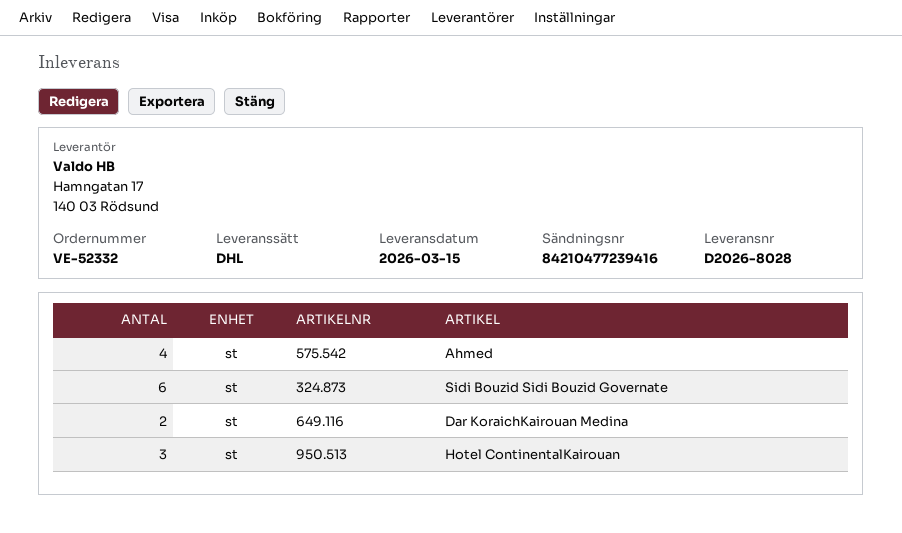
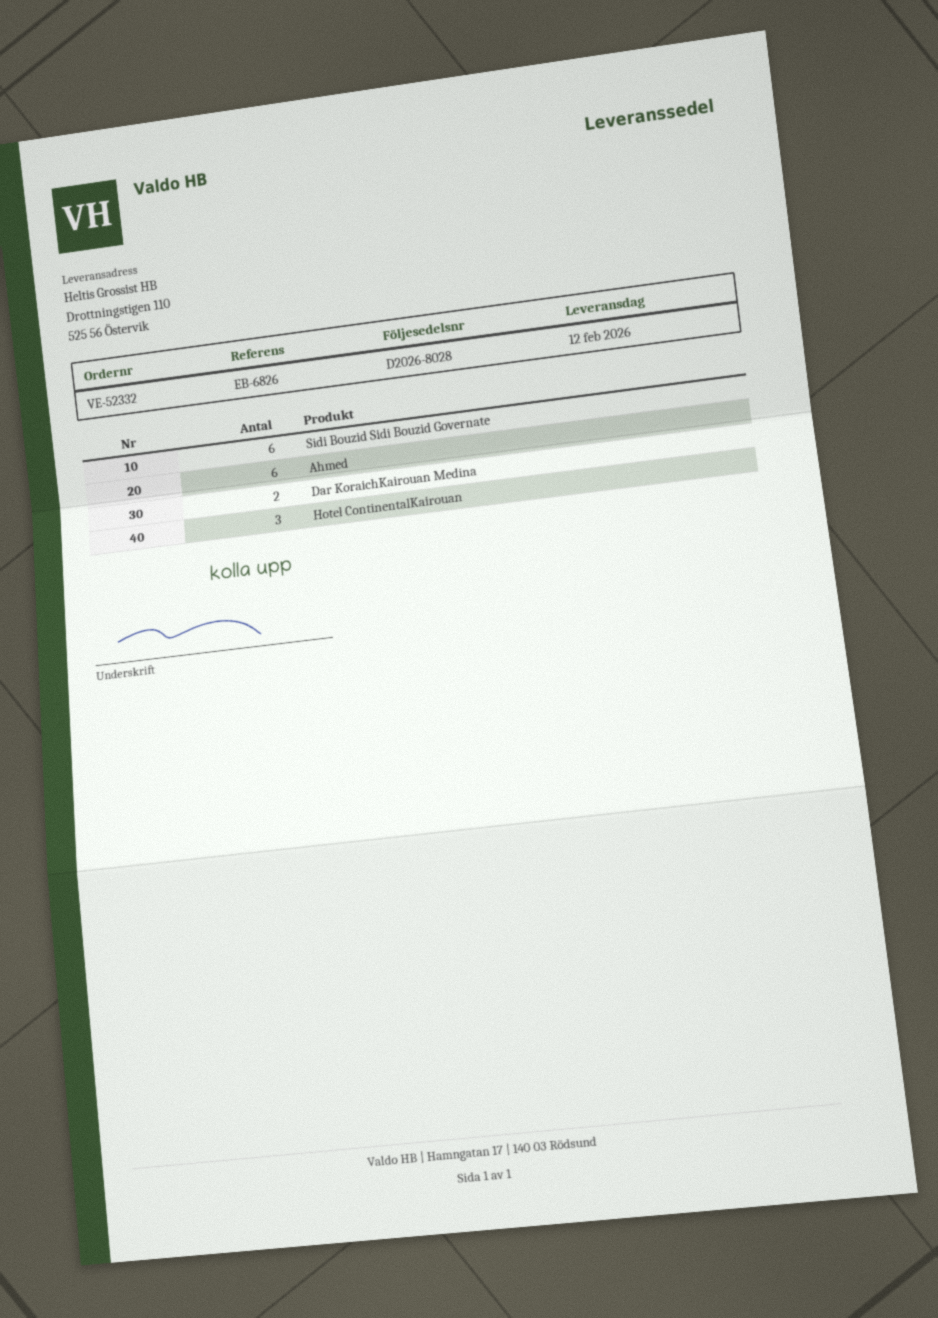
delivery date: 2026-03-15 -> 2026-02-12
Ahmed: 4 -> 6

